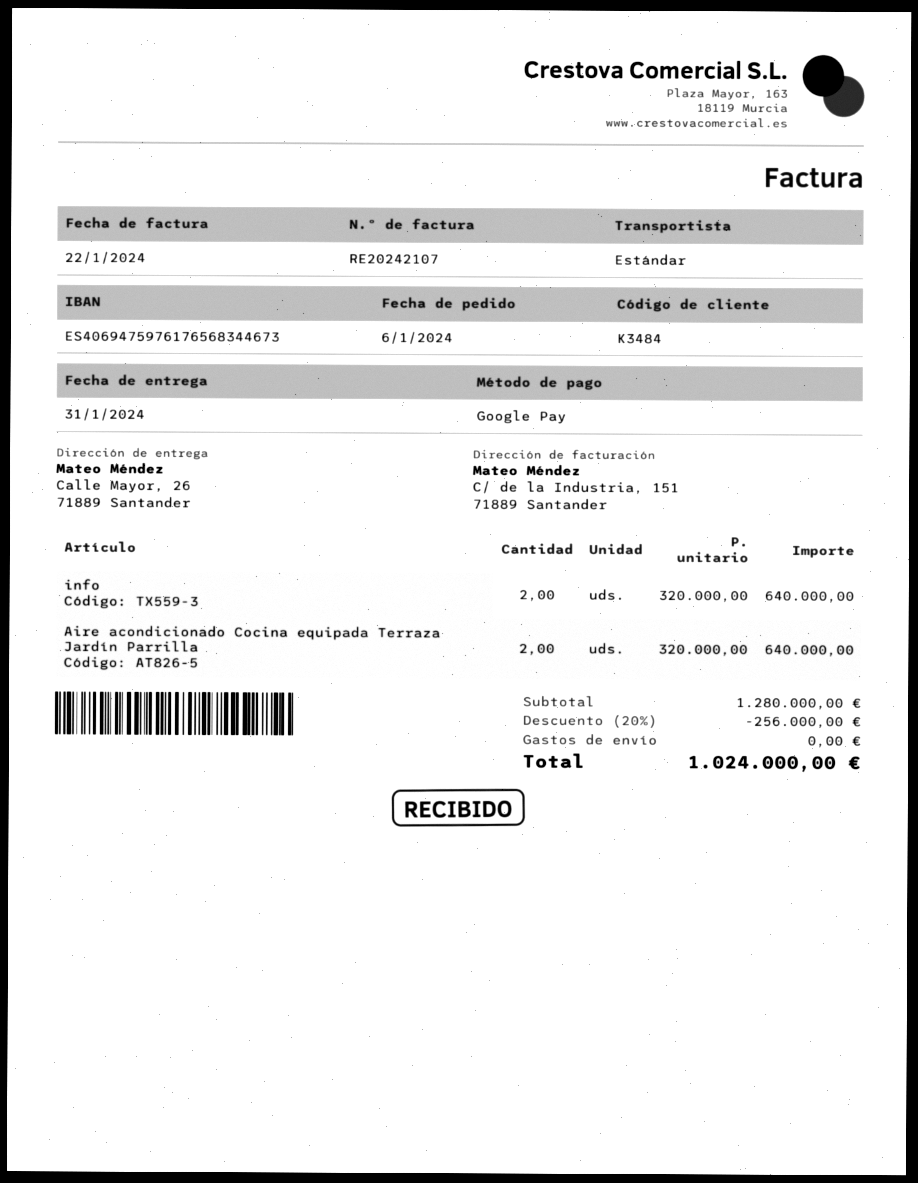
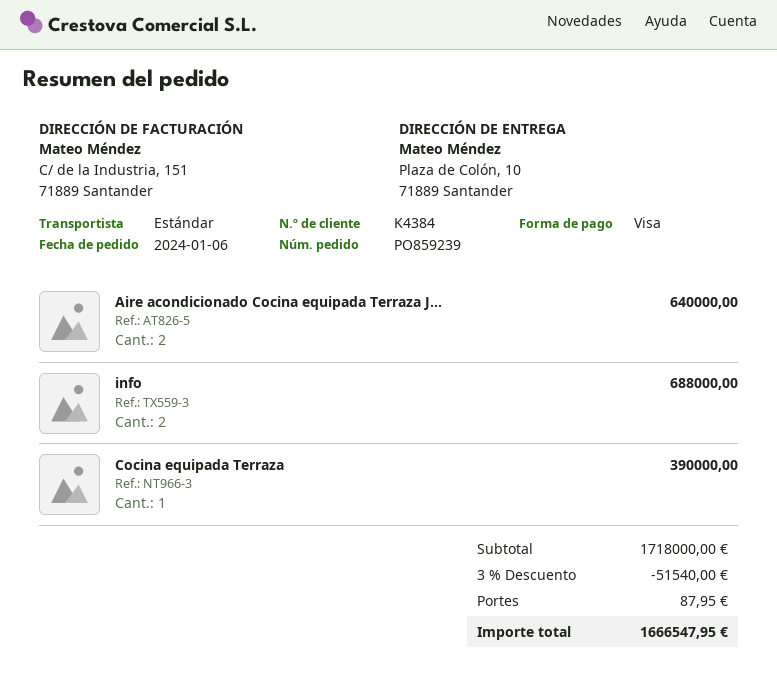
customer number: K3484 -> K4384
payment method: Google Pay -> Visa
ship to: Calle Mayor, 26, 71889 Santander -> Plaza de Colón, 10, 71889 Santander
info: 2 for 640000.00 -> 2 for 688000.00
Cocina equipada Terraza: none -> 1 for 390000.00
subtotal: 1280000.00 -> 1718000.00
discount: 20% = 256000.00 -> 3% = 51540.00
shipping: 0.00 -> 87.95
total: 1024000.00 -> 1666547.95

